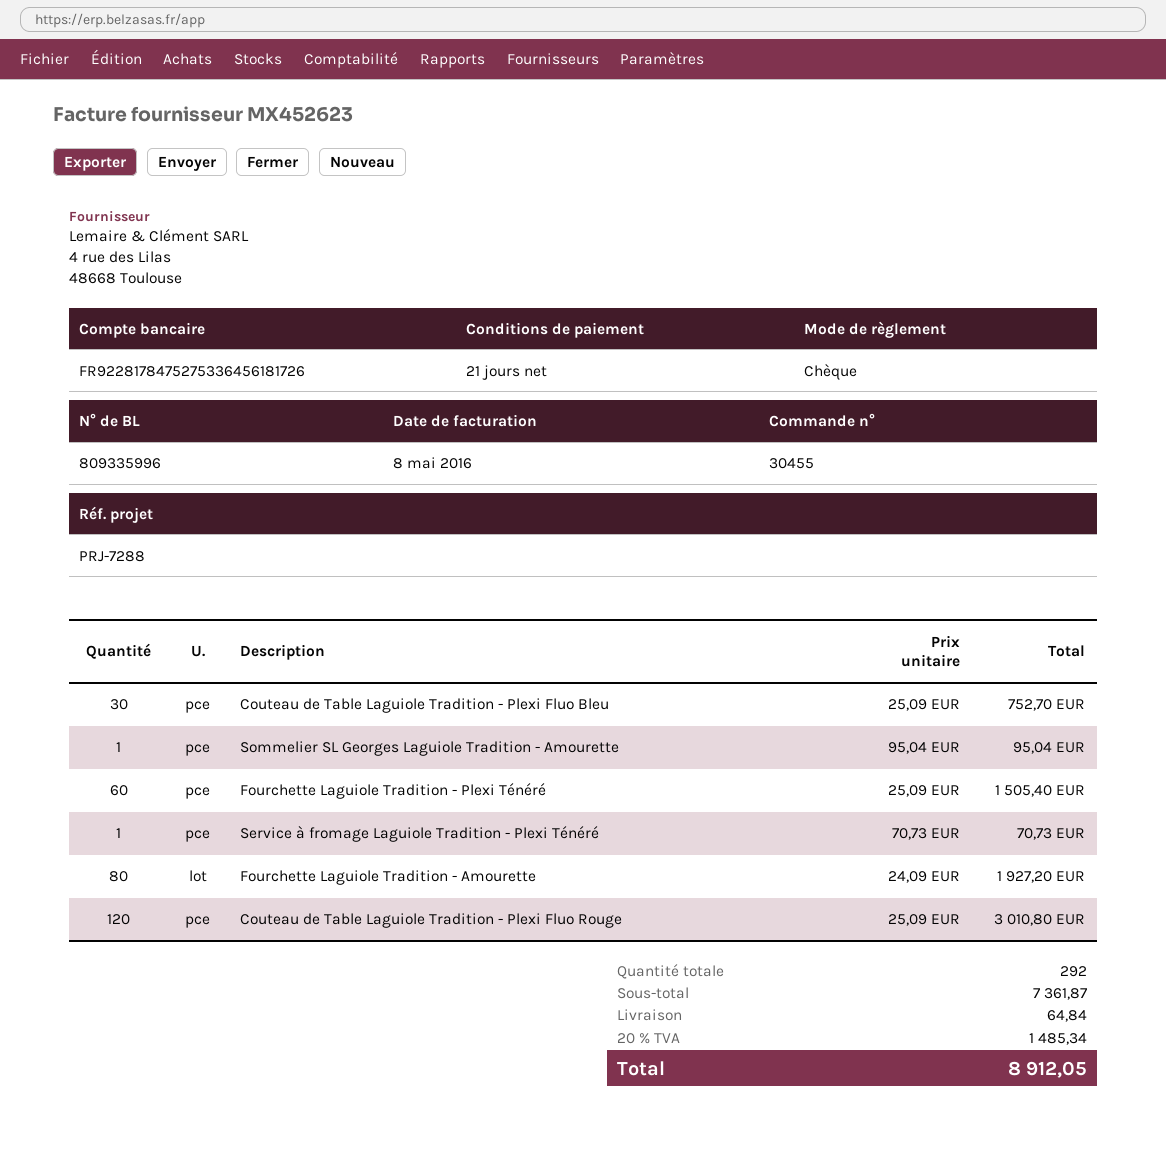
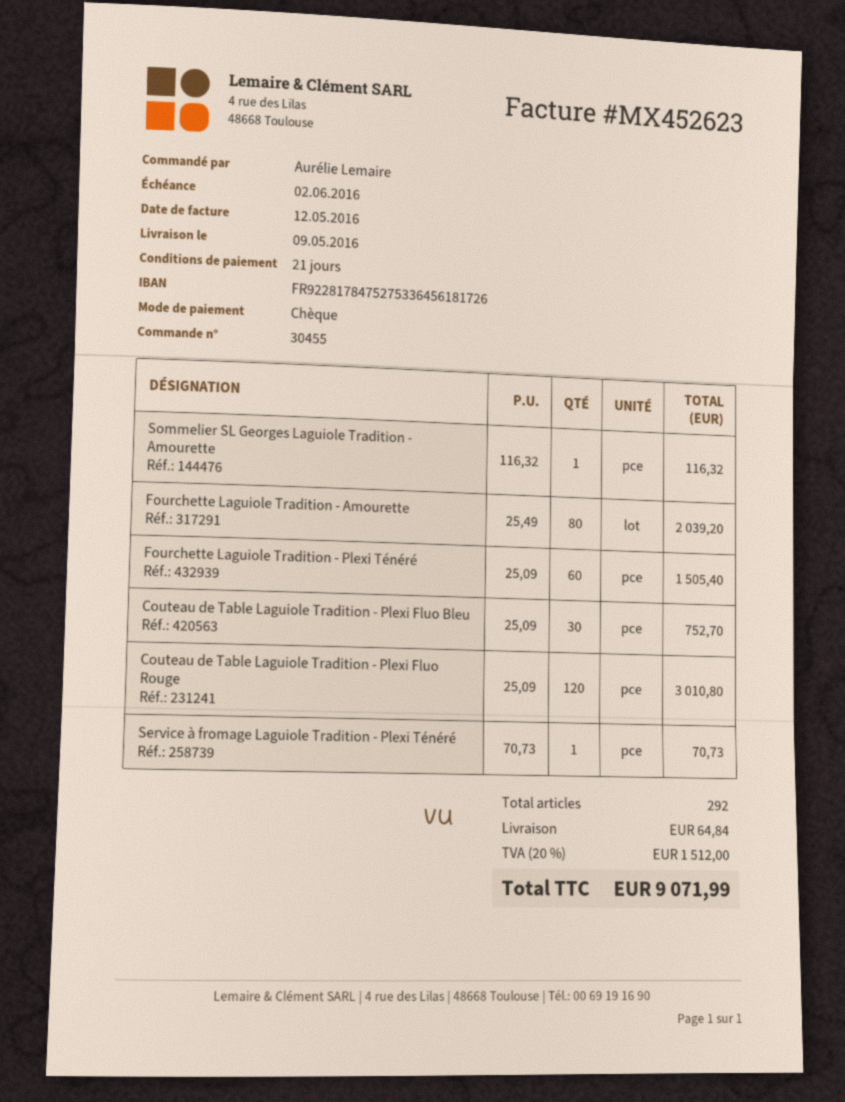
invoice date: 2016-05-08 -> 2016-05-12
Sommelier SL Georges Laguiole Tradition - Amourette: 1 x 95.04 = 95.04 -> 1 x 116.32 = 116.32
Fourchette Laguiole Tradition - Amourette: 80 x 24.09 = 1927.20 -> 80 x 25.49 = 2039.20
tax: 20% = 1485.34 -> 20% = 1512.00
total: 8912.05 -> 9071.99

